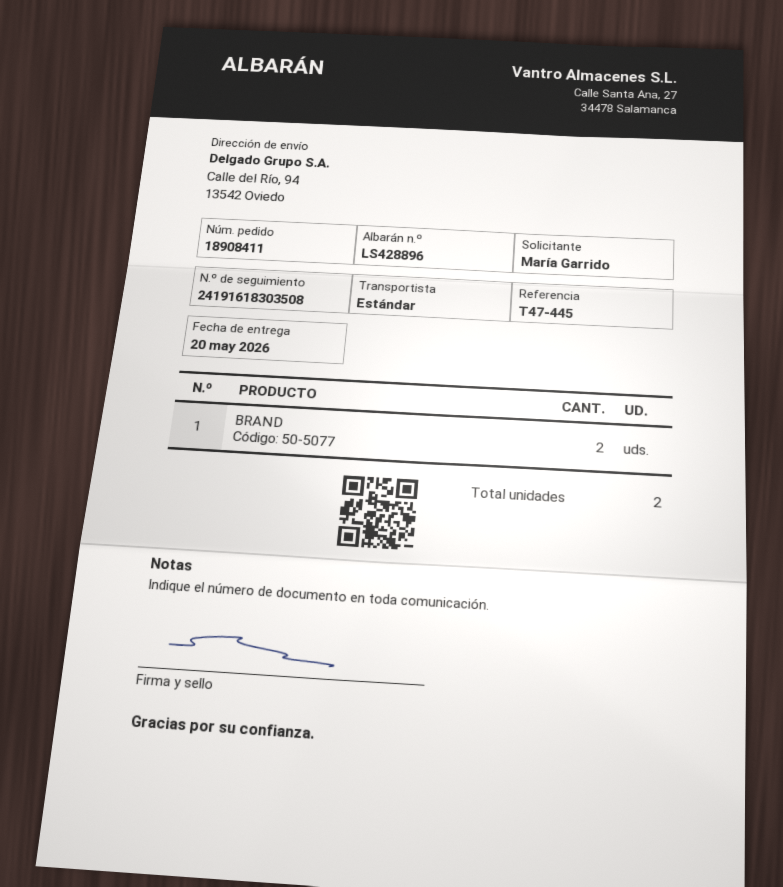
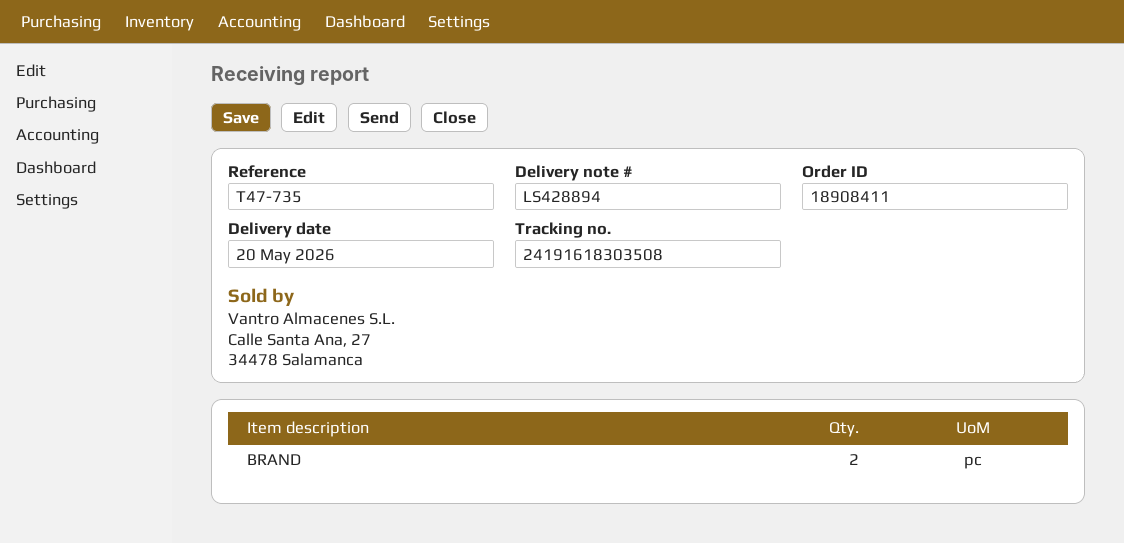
delivery note number: LS428896 -> LS428894
reference: T47-445 -> T47-735

